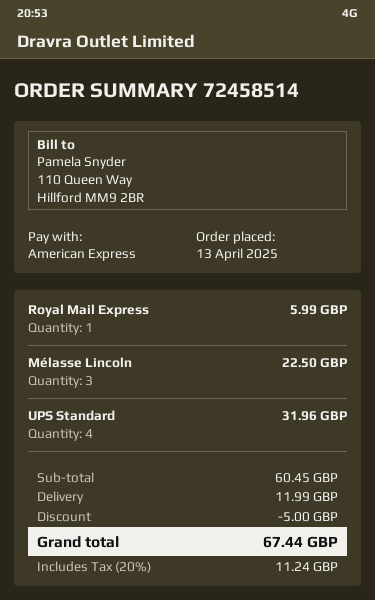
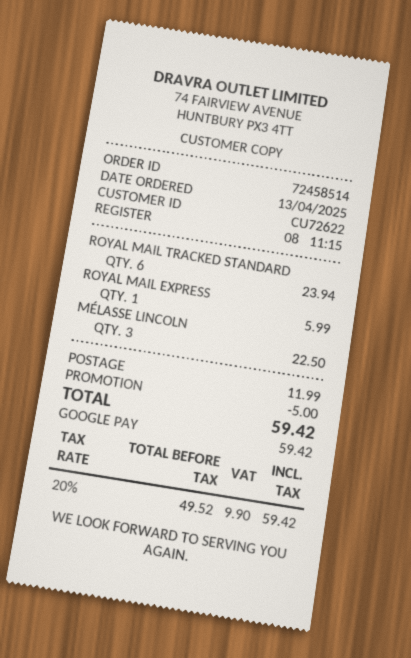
payment method: American Express -> Google Pay
UPS Standard: 4 for 31.96 -> none
ROYAL MAIL TRACKED STANDARD: none -> 6 for 23.94
tax: 20% = 11.24 -> 20% = 9.90
total: 67.44 -> 59.42

